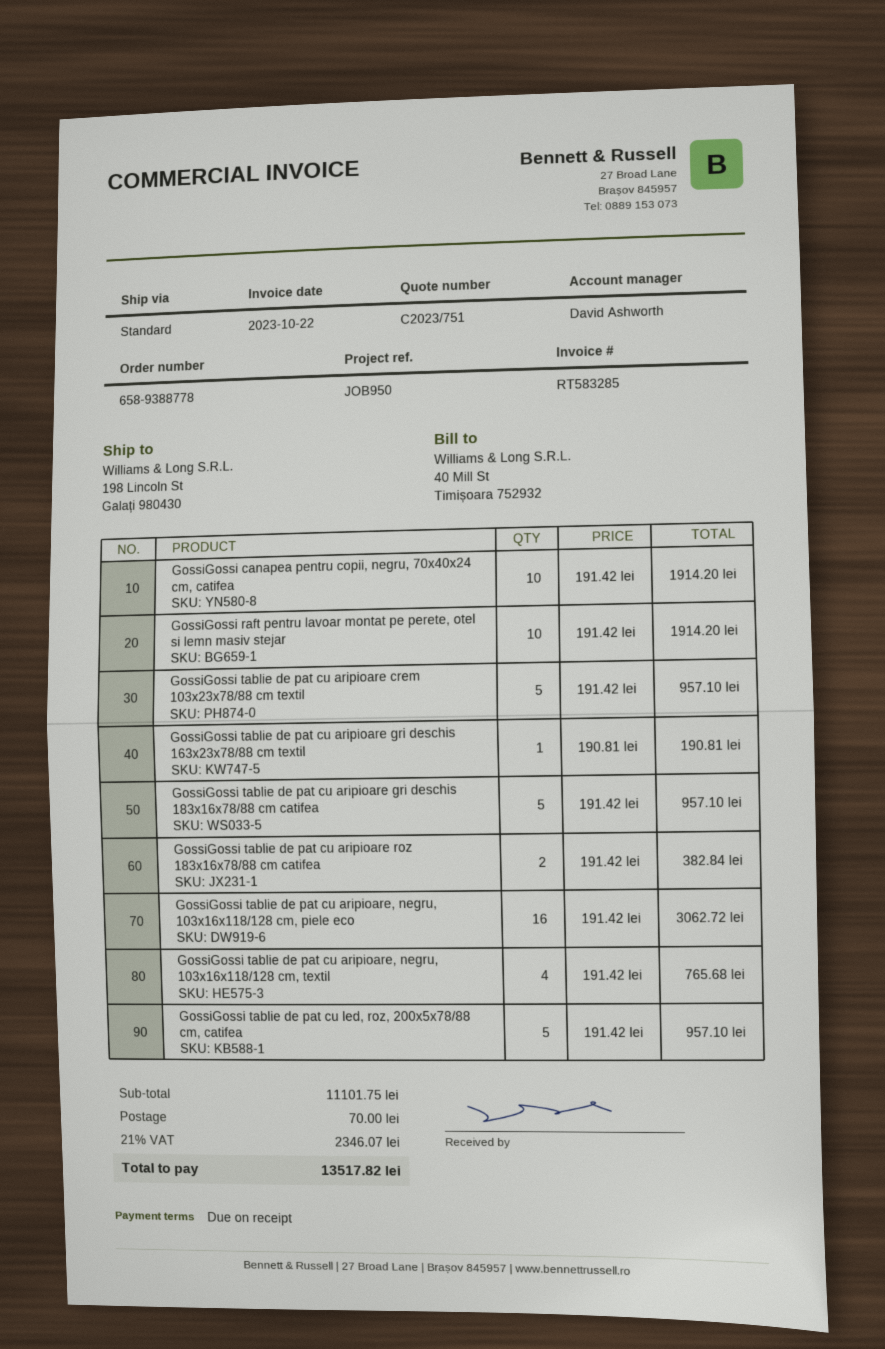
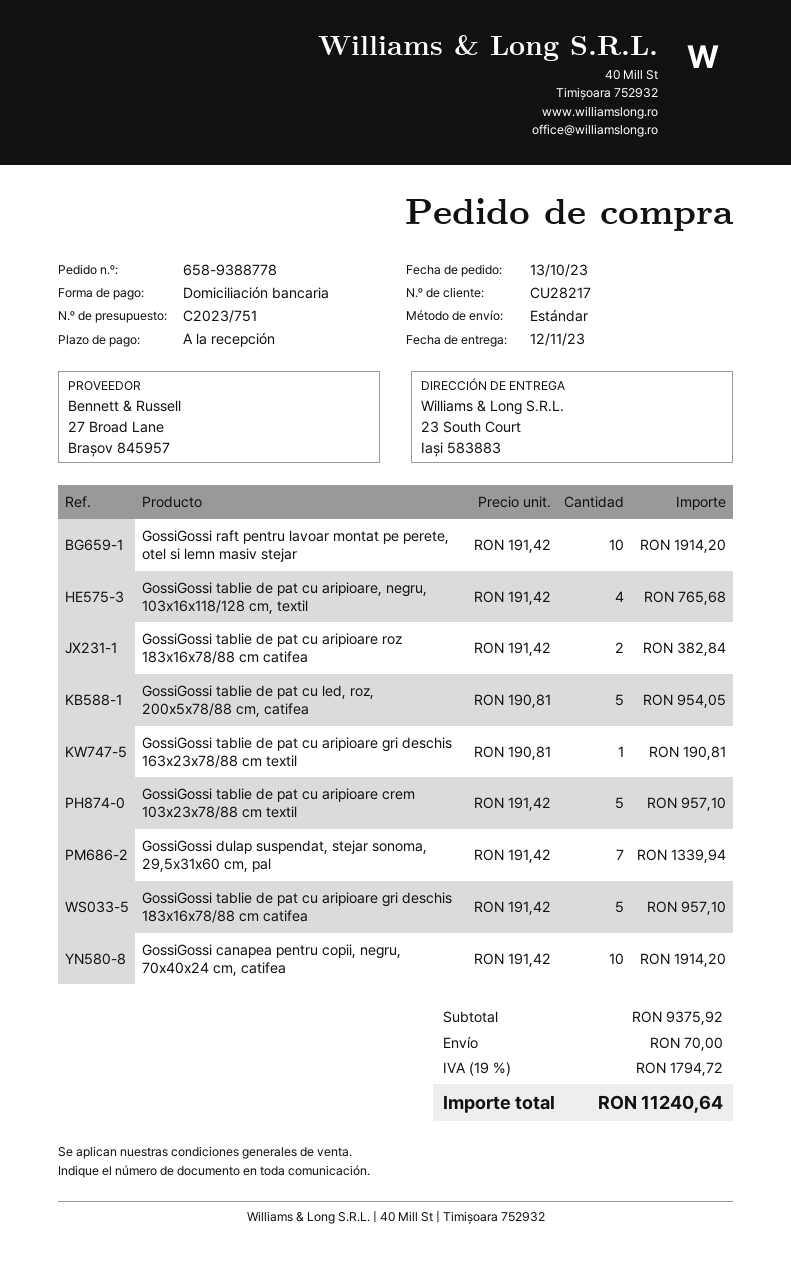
ship to: 198 Lincoln St, Galați 980430 -> 23 South Court, Iași 583883
GossiGossi tablie de pat cu aripioare, negru, 103x16x118/128 cm, piele eco: 16 x 191.42 = 3062.72 -> none
GossiGossi tablie de pat cu led, roz, 200x5x78/88 cm, catifea: 5 x 191.42 = 957.10 -> 5 x 190.81 = 954.05
GossiGossi dulap suspendat, stejar sonoma, 29,5x31x60 cm, pal: none -> 7 x 191.42 = 1339.94
subtotal: 11101.75 -> 9375.92
tax: 21% = 2346.07 -> 19% = 1794.72
total: 13517.82 -> 11240.64

